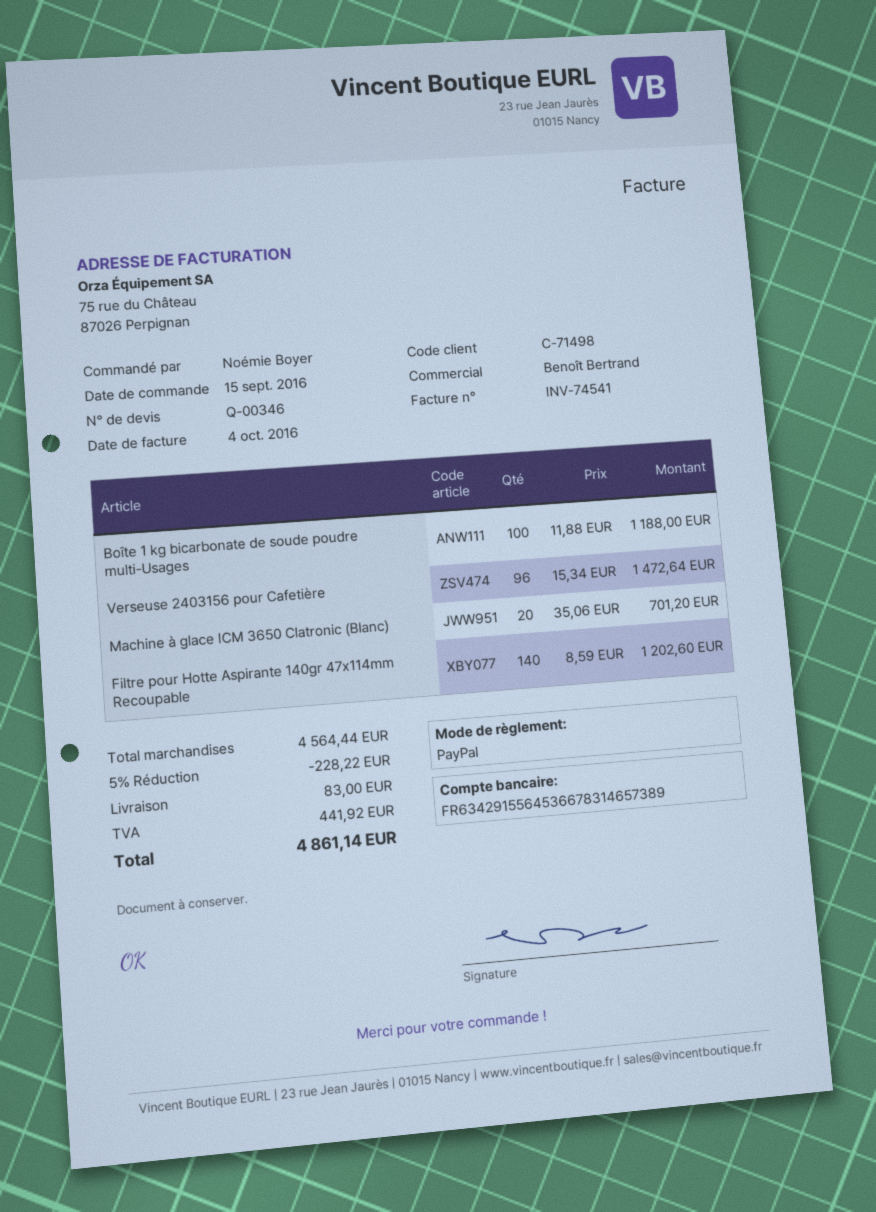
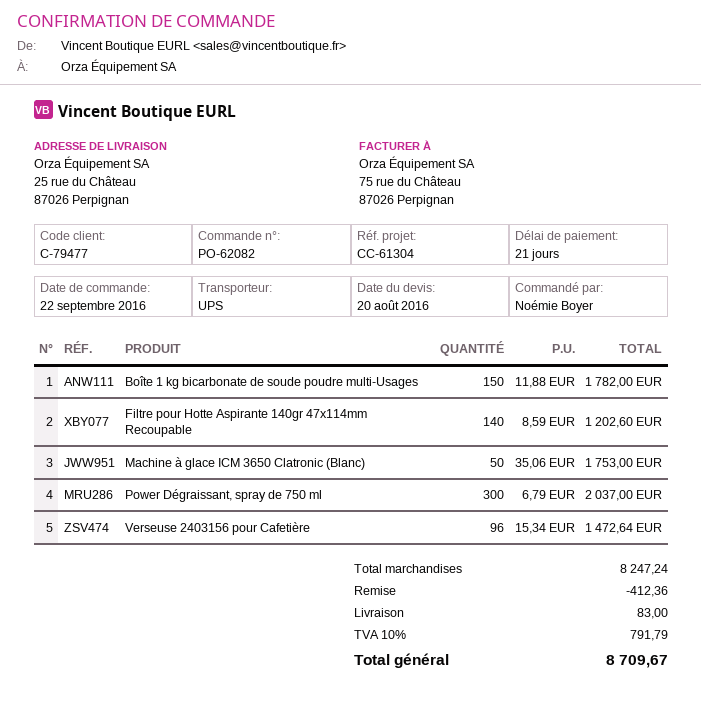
order date: 2016-09-15 -> 2016-09-22
customer number: C-71498 -> C-79477
Boîte 1 kg bicarbonate de soude poudre multi-Usages: 100 x 11.88 = 1188.00 -> 150 x 11.88 = 1782.00
Machine à glace ICM 3650 Clatronic (Blanc): 20 x 35.06 = 701.20 -> 50 x 35.06 = 1753.00
Power Dégraissant, spray de 750 ml: none -> 300 x 6.79 = 2037.00
subtotal: 4564.44 -> 8247.24
discount: 228.22 -> 412.36
tax: 441.92 -> 791.79
total: 4861.14 -> 8709.67

